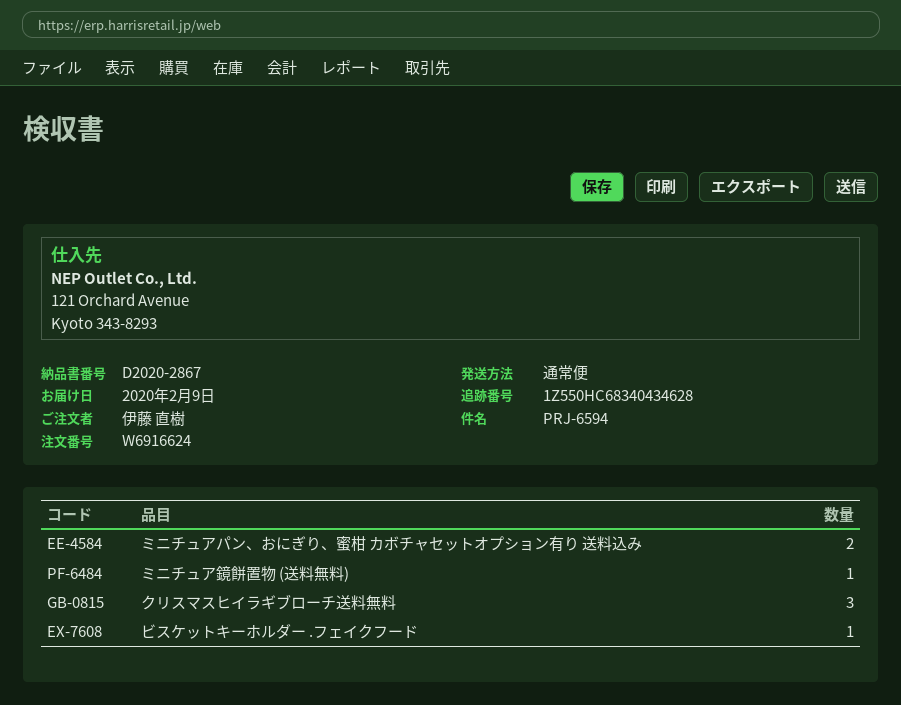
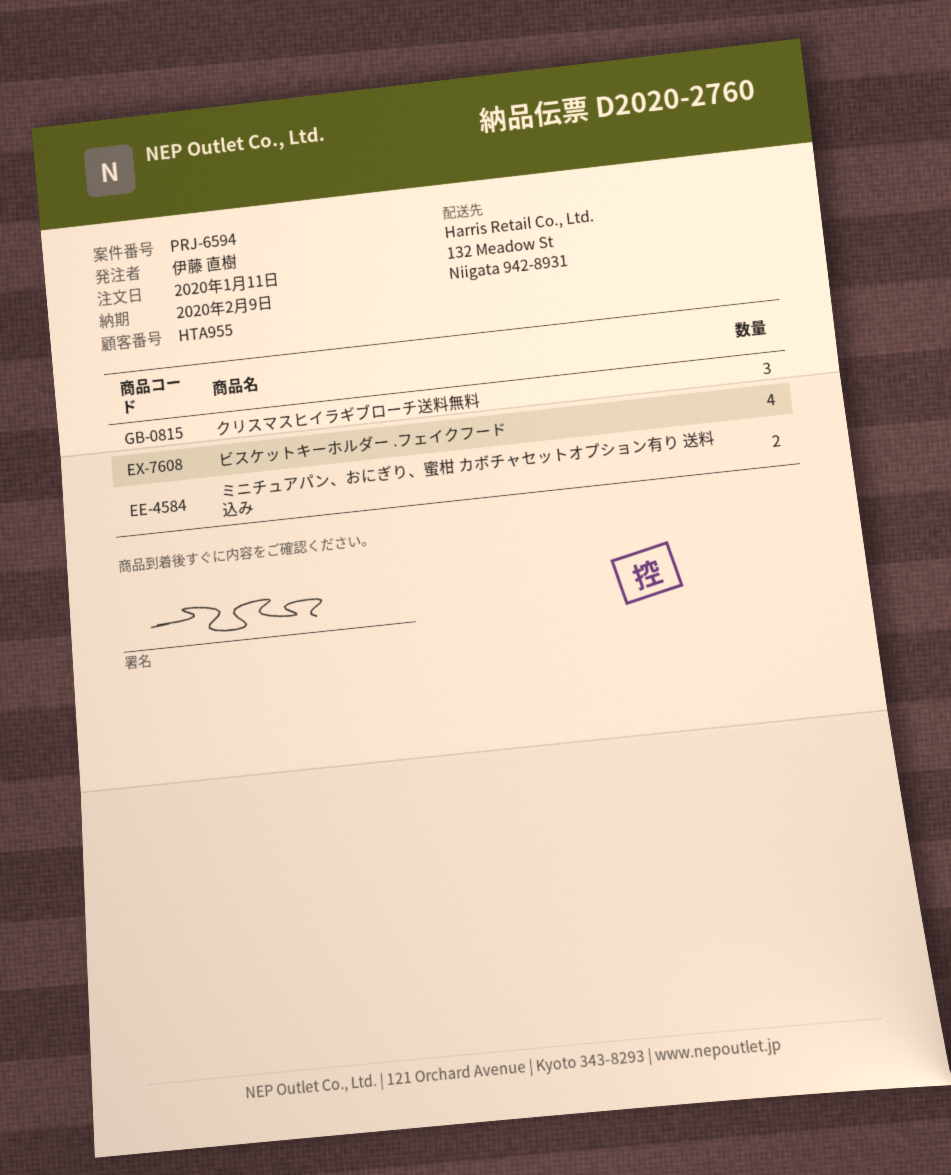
delivery note number: D2020-2867 -> D2020-2760
ミニチュア鏡餅置物 (送料無料): 1 -> none
ビスケットキーホルダー .フェイクフード: 1 -> 4

